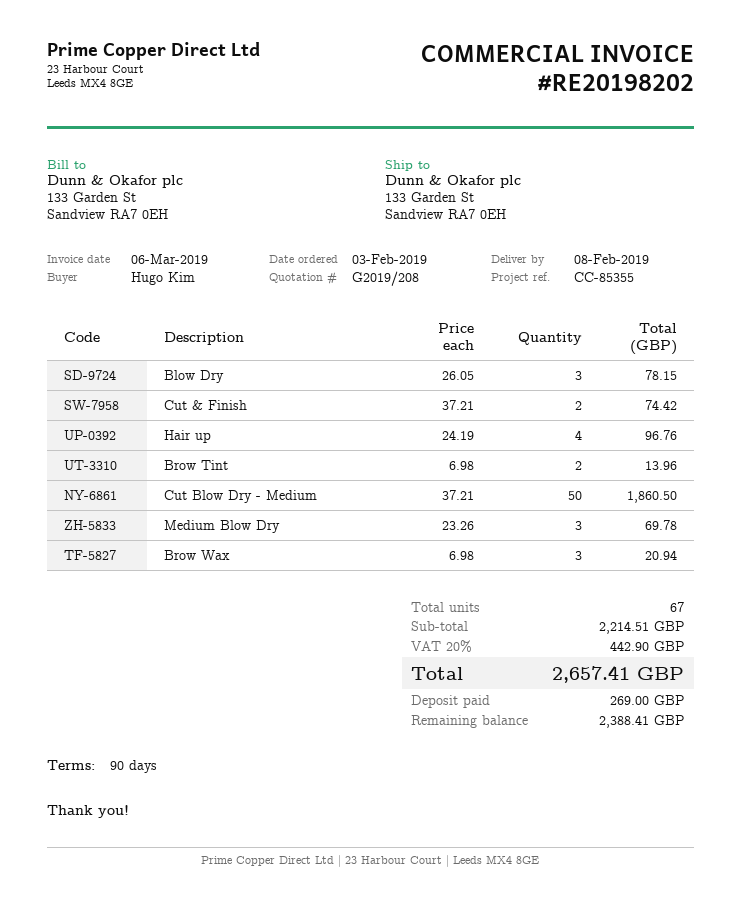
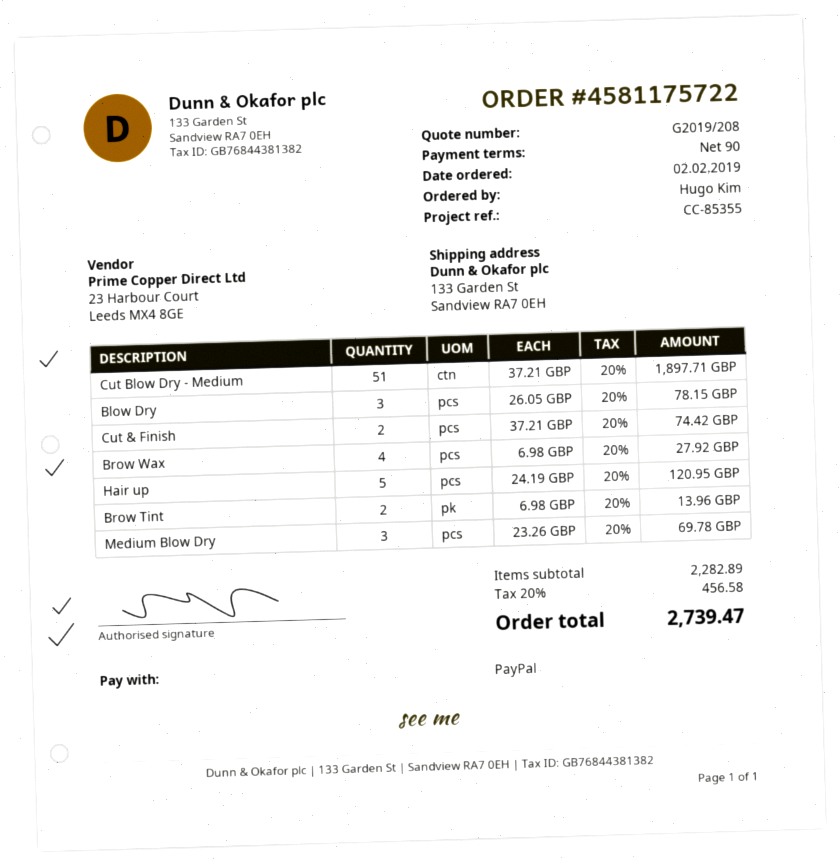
order date: 2019-02-03 -> 2019-02-02
Hair up: 4 x 24.19 = 96.76 -> 5 x 24.19 = 120.95
Cut Blow Dry - Medium: 50 x 37.21 = 1860.50 -> 51 x 37.21 = 1897.71
Brow Wax: 3 x 6.98 = 20.94 -> 4 x 6.98 = 27.92
subtotal: 2214.51 -> 2282.89
tax: 20% = 442.90 -> 20% = 456.58
total: 2657.41 -> 2739.47

